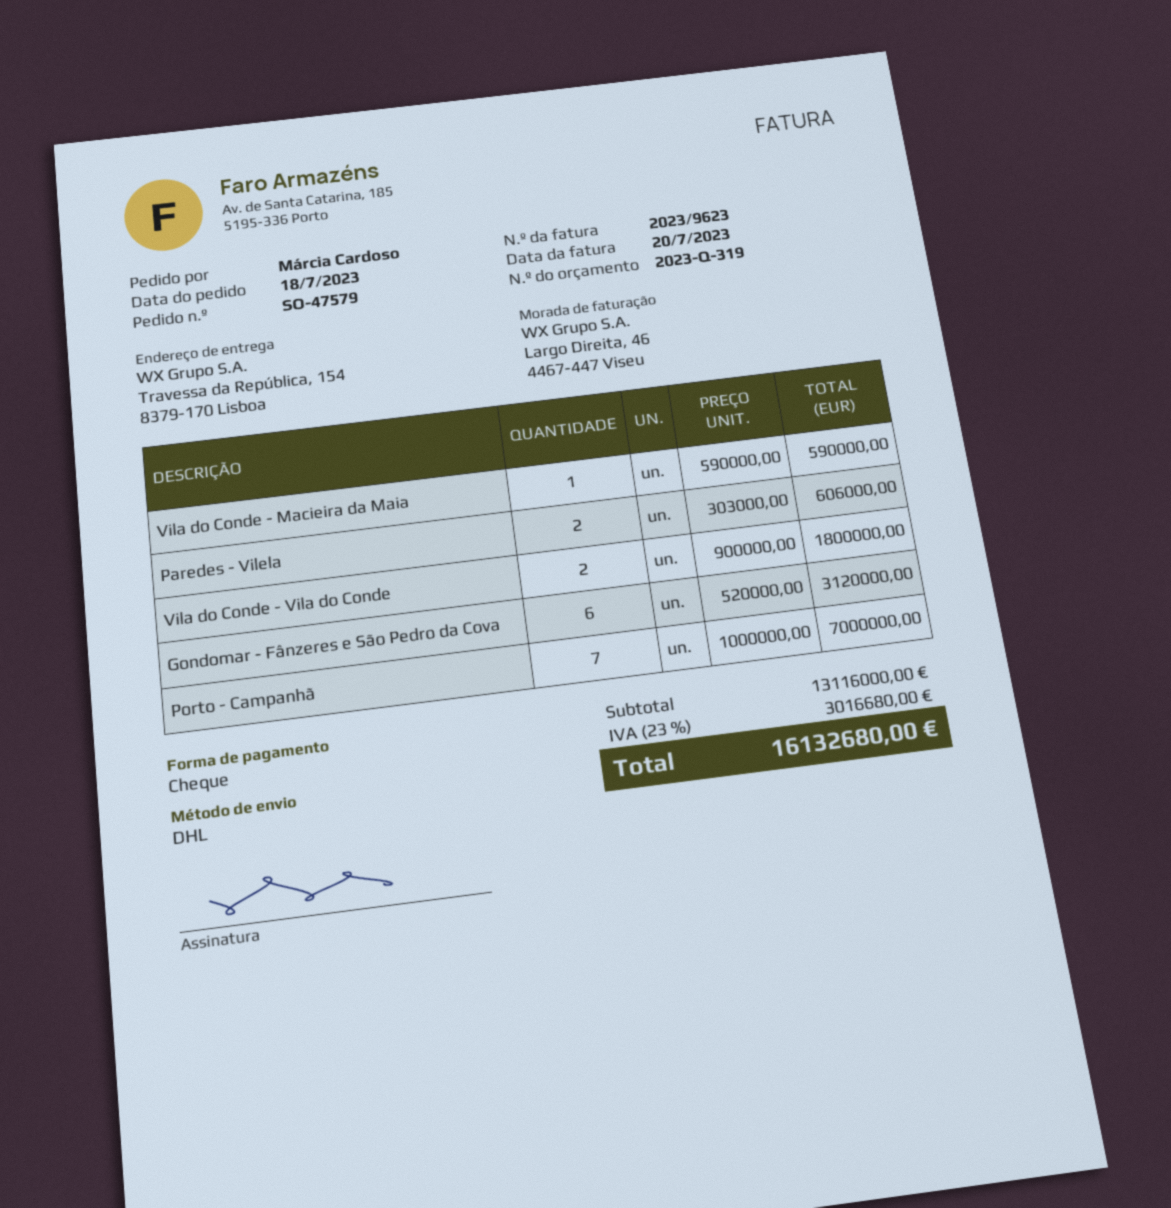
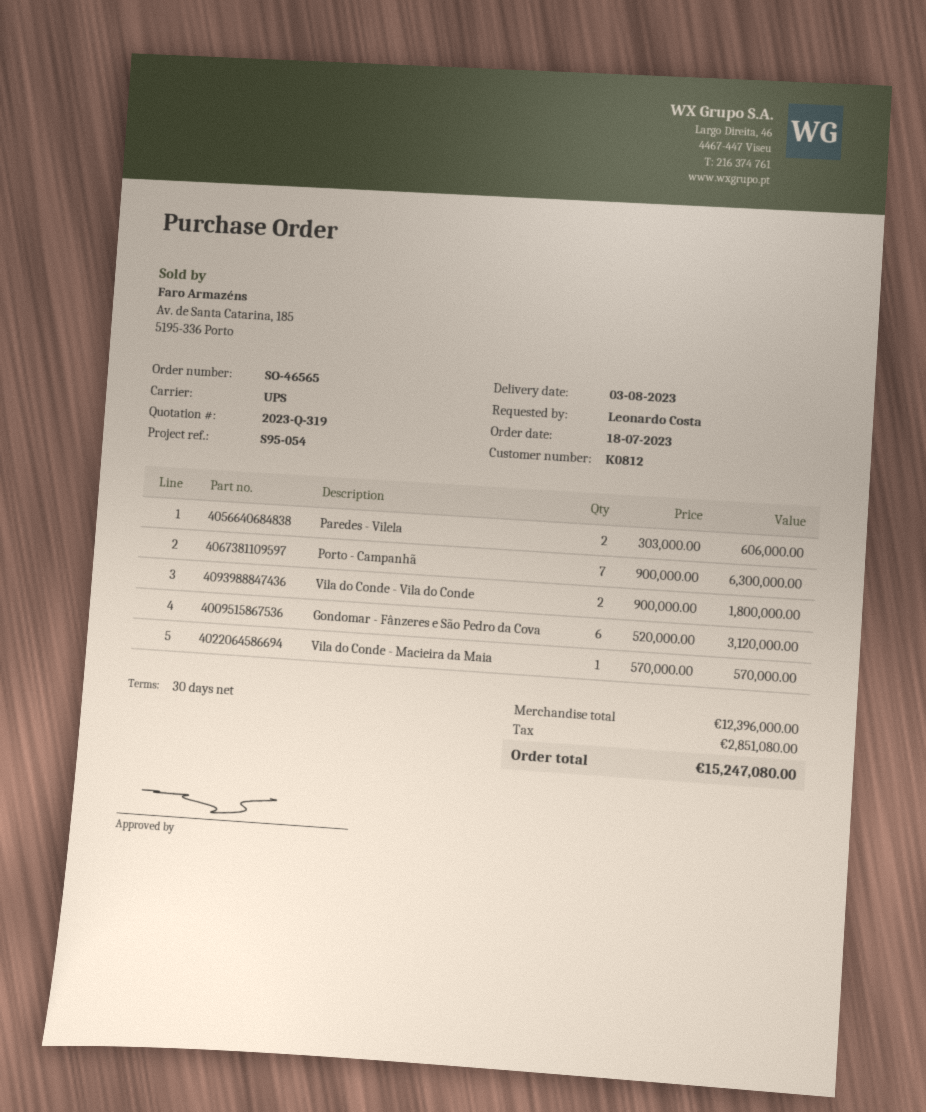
order number: SO-47579 -> SO-46565
ordered by: Márcia Cardoso -> Leonardo Costa
shipping method: DHL -> UPS
Vila do Conde - Macieira da Maia: 1 x 590000.00 = 590000.00 -> 1 x 570000.00 = 570000.00
Porto - Campanhã: 7 x 1000000.00 = 7000000.00 -> 7 x 900000.00 = 6300000.00
subtotal: 13116000.00 -> 12396000.00
tax: 3016680.00 -> 2851080.00
total: 16132680.00 -> 15247080.00

